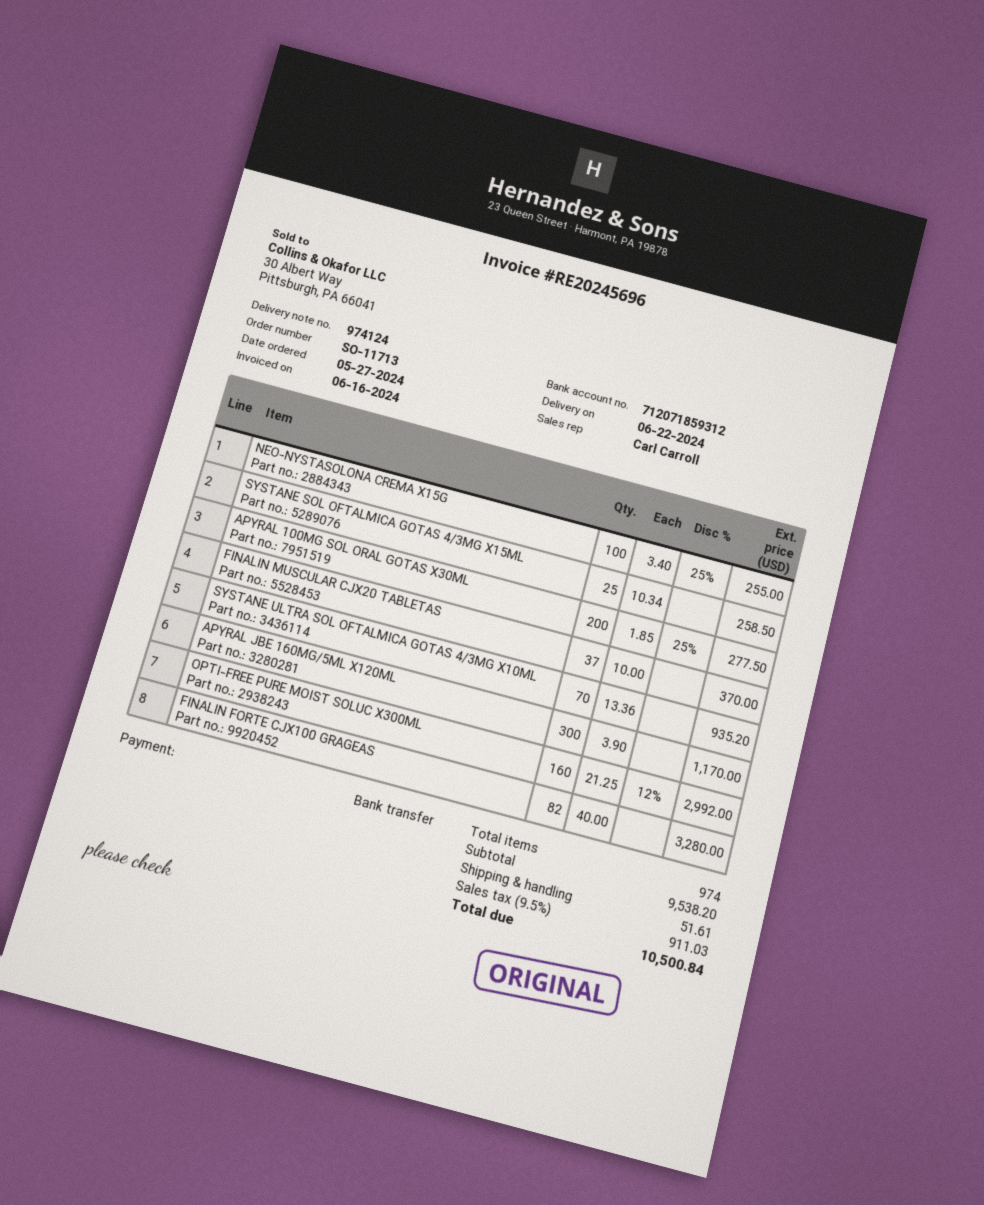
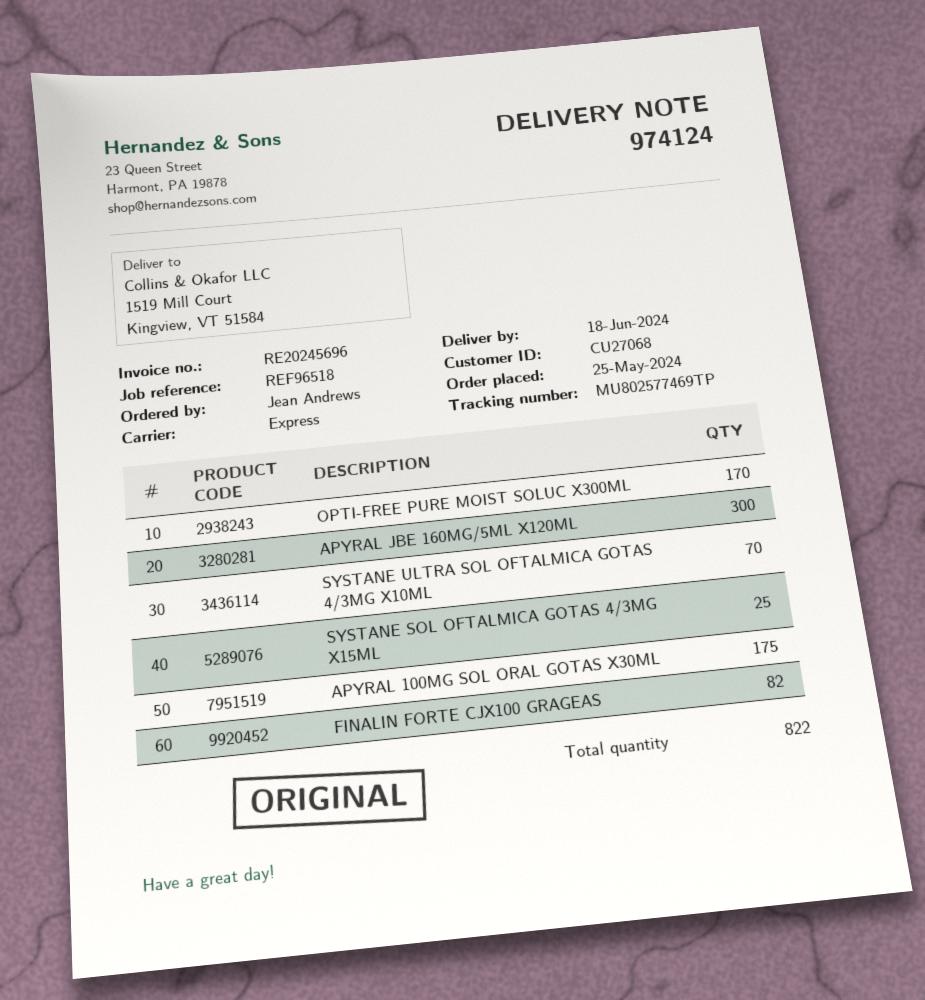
order date: 2024-05-27 -> 2024-05-25
delivery date: 2024-06-22 -> 2024-06-18
NEO-NYSTASOLONA CREMA X15G: 100 -> none
APYRAL 100MG SOL ORAL GOTAS X30ML: 200 -> 175
FINALIN MUSCULAR CJX20 TABLETAS: 37 -> none
OPTI-FREE PURE MOIST SOLUC X300ML: 160 -> 170
total quantity: 974 -> 822

